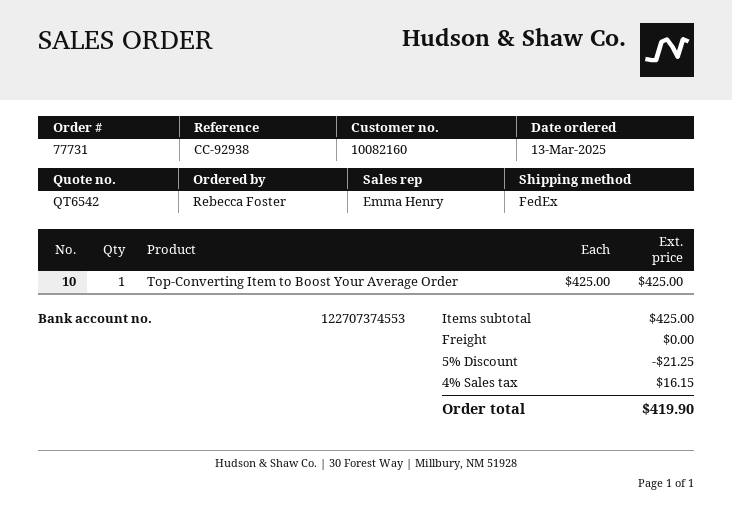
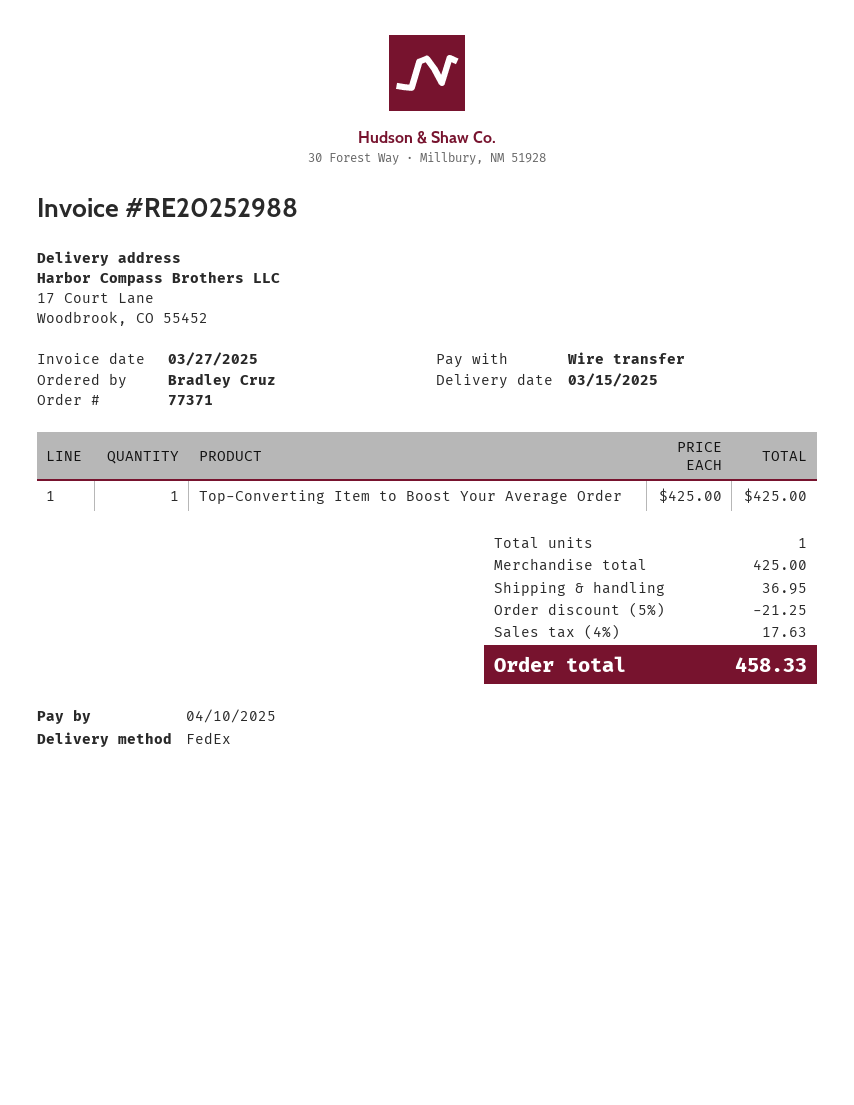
order number: 77731 -> 77371
ordered by: Rebecca Foster -> Bradley Cruz
shipping: 0.00 -> 36.95
tax: 4% = 16.15 -> 4% = 17.63
total: 419.90 -> 458.33

